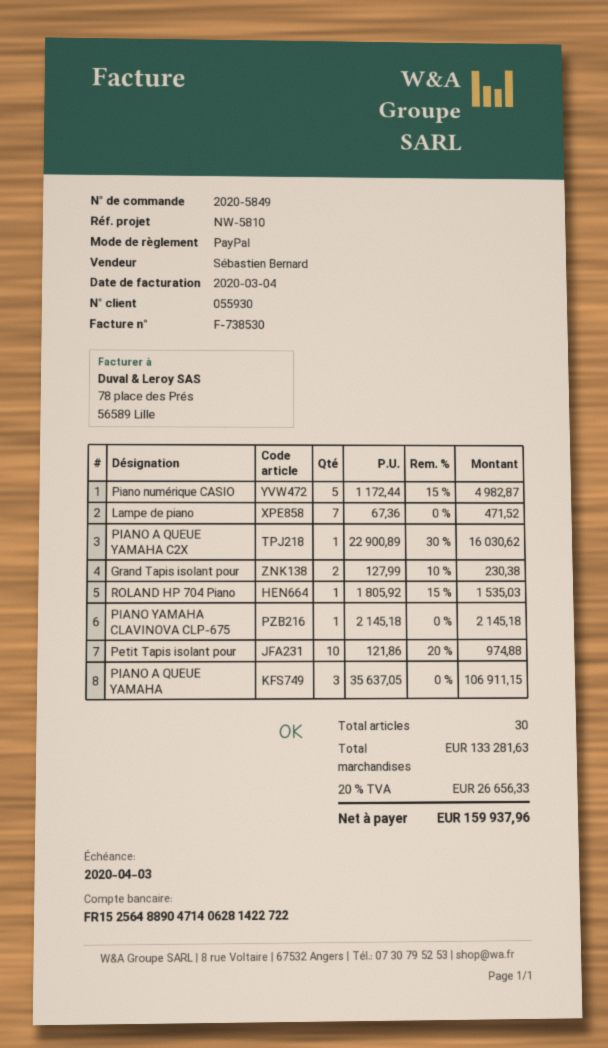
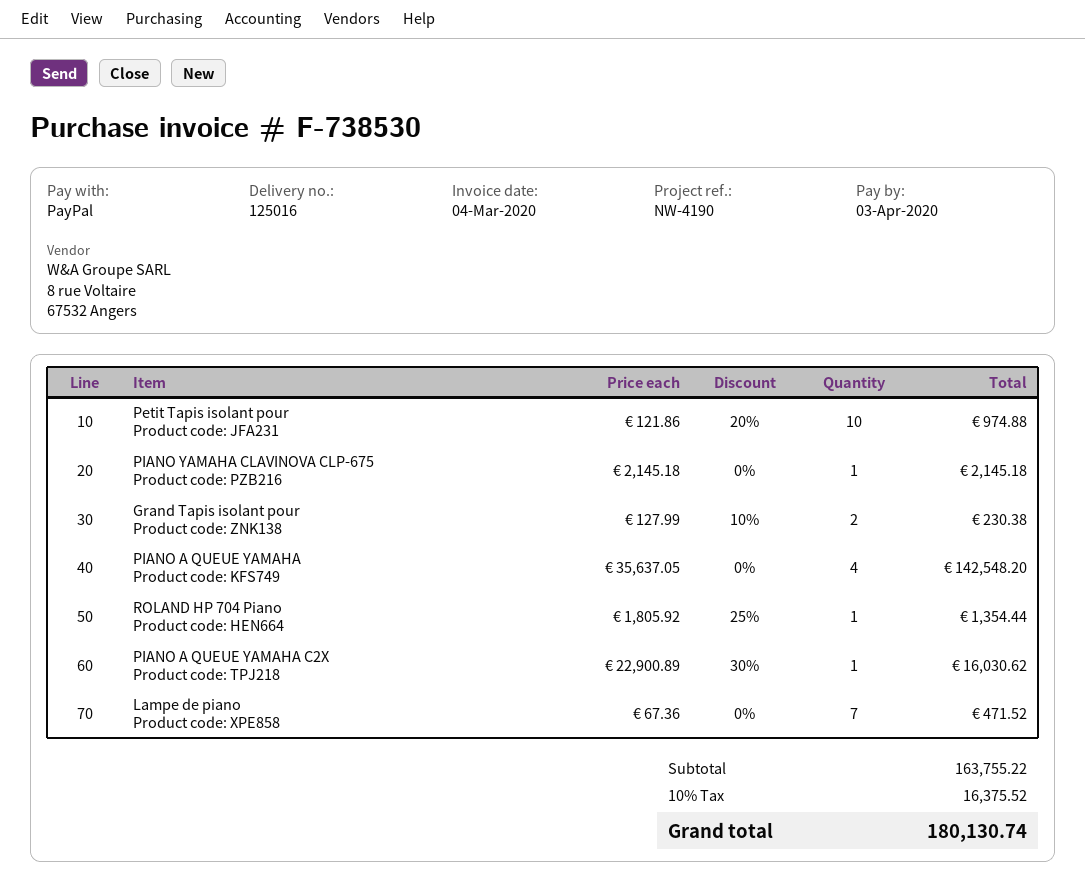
reference: NW-5810 -> NW-4190
Piano numérique CASIO: 5 x 1172.44 - 15% = 4982.87 -> none
ROLAND HP 704 Piano: 1 x 1805.92 - 15% = 1535.03 -> 1 x 1805.92 - 25% = 1354.44
PIANO A QUEUE YAMAHA: 3 x 35637.05 = 106911.15 -> 4 x 35637.05 = 142548.20
subtotal: 133281.63 -> 163755.22
tax: 20% = 26656.33 -> 10% = 16375.52
total: 159937.96 -> 180130.74

